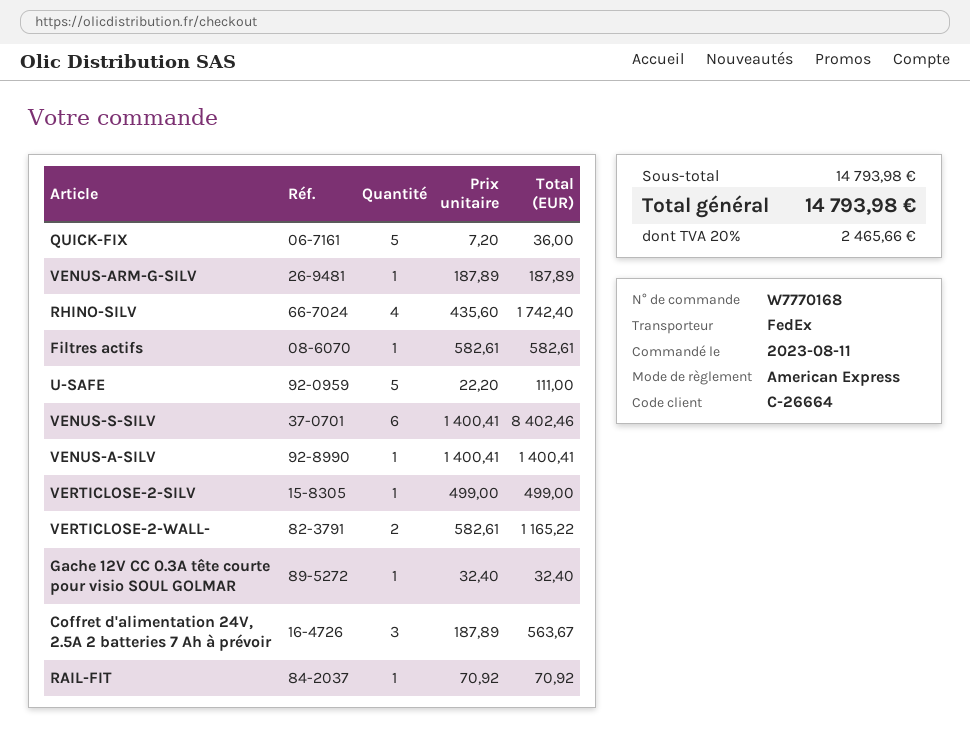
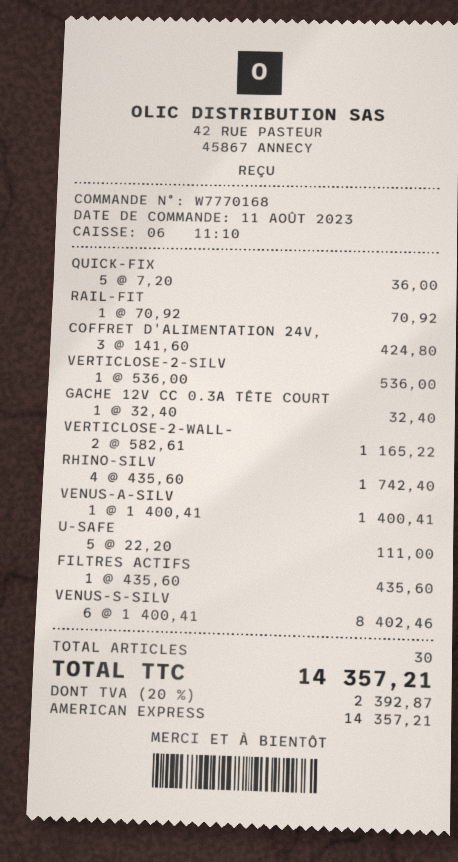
VENUS-ARM-G-SILV: 1 x 187.89 = 187.89 -> none
Filtres actifs: 1 x 582.61 = 582.61 -> 1 x 435.60 = 435.60
VERTICLOSE-2-SILV: 1 x 499.00 = 499.00 -> 1 x 536.00 = 536.00
Coffret d'alimentation 24V, 2.5A 2 batteries 7 Ah à prévoir: 3 x 187.89 = 563.67 -> 3 x 141.60 = 424.80
tax: 20% = 2465.66 -> 20% = 2392.87
total: 14793.98 -> 14357.21

